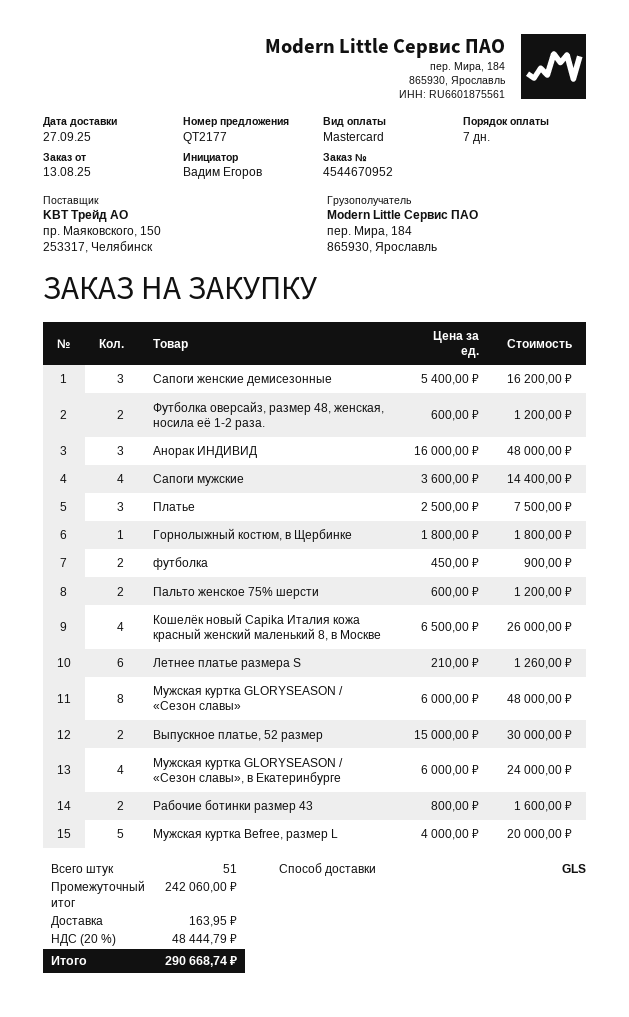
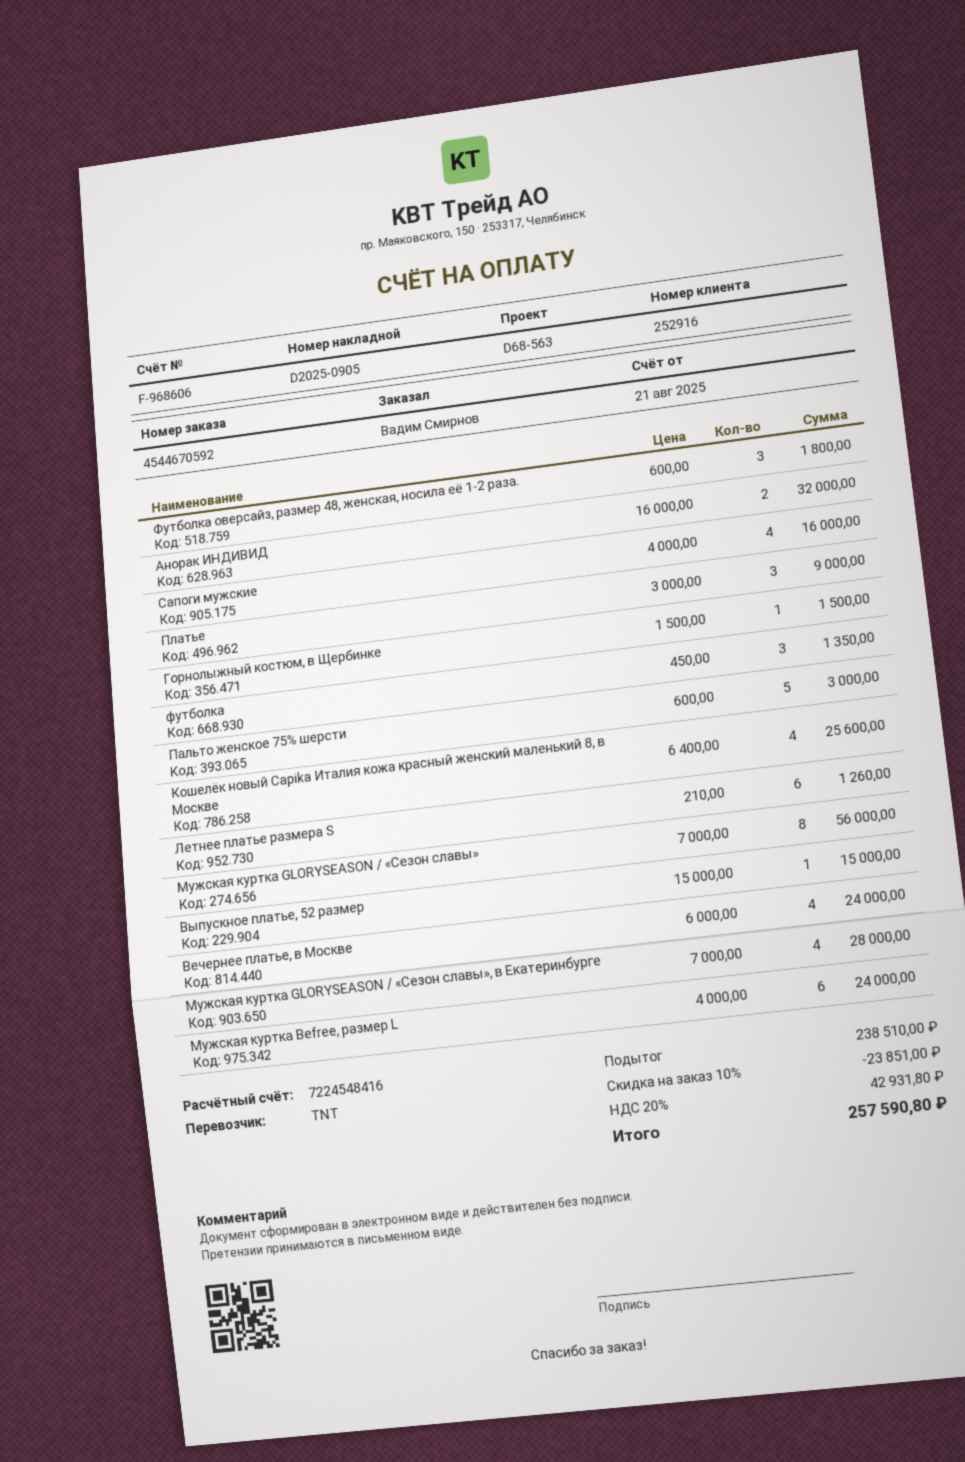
order number: 4544670952 -> 4544670592
ordered by: Вадим Егоров -> Вадим Смирнов
shipping method: GLS -> TNT
Сапоги женские демисезонные: 3 x 5400.00 = 16200.00 -> none
Футболка оверсайз, размер 48, женская, носила её 1-2 раза.: 2 x 600.00 = 1200.00 -> 3 x 600.00 = 1800.00
Анорак ИНДИВИД: 3 x 16000.00 = 48000.00 -> 2 x 16000.00 = 32000.00
Сапоги мужские: 4 x 3600.00 = 14400.00 -> 4 x 4000.00 = 16000.00
Платье: 3 x 2500.00 = 7500.00 -> 3 x 3000.00 = 9000.00
Горнолыжный костюм, в Щербинке: 1 x 1800.00 = 1800.00 -> 1 x 1500.00 = 1500.00
футболка: 2 x 450.00 = 900.00 -> 3 x 450.00 = 1350.00
Пальто женское 75% шерсти: 2 x 600.00 = 1200.00 -> 5 x 600.00 = 3000.00
Кошелёк новый Capika Италия кожа красный женский маленький 8, в Москве: 4 x 6500.00 = 26000.00 -> 4 x 6400.00 = 25600.00
Мужская куртка GLORYSEASON / «Сезон славы»: 8 x 6000.00 = 48000.00 -> 8 x 7000.00 = 56000.00
Выпускное платье, 52 размер: 2 x 15000.00 = 30000.00 -> 1 x 15000.00 = 15000.00
Мужская куртка GLORYSEASON / «Сезон славы», в Екатеринбурге: 4 x 6000.00 = 24000.00 -> 4 x 7000.00 = 28000.00
Рабочие ботинки размер 43: 2 x 800.00 = 1600.00 -> none
Мужская куртка Befree, размер L: 5 x 4000.00 = 20000.00 -> 6 x 4000.00 = 24000.00
Вечернее платье, в Москве: none -> 4 x 6000.00 = 24000.00
subtotal: 242060.00 -> 238510.00
discount: none -> 10% = 23851.00
shipping: 163.95 -> none
tax: 20% = 48444.79 -> 20% = 42931.80
total: 290668.74 -> 257590.80

